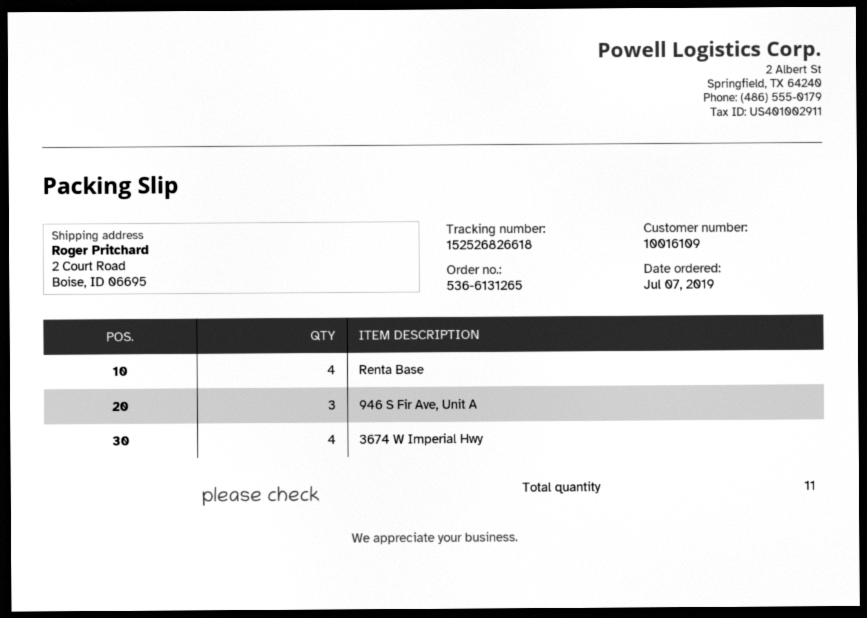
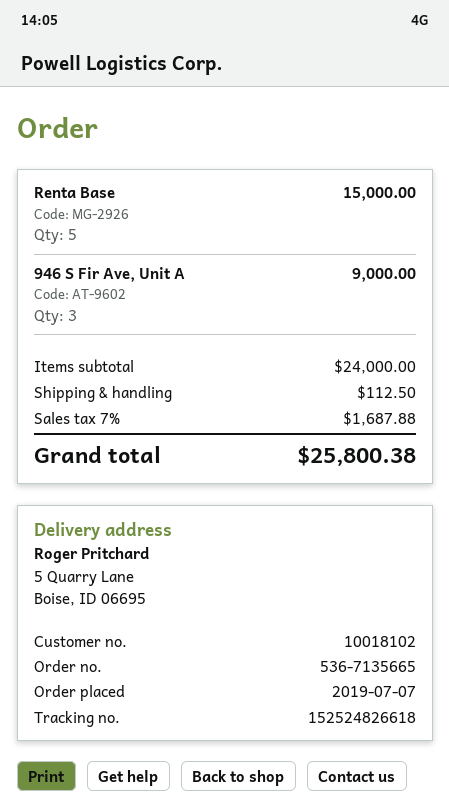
order number: 536-6131265 -> 536-7135665
customer number: 10016109 -> 10018102
tracking number: 152526826618 -> 152524826618
ship to: 2 Court Road, Boise, ID 06695 -> 5 Quarry Lane, Boise, ID 06695
Renta Base: 4 -> 5
3674 W Imperial Hwy: 4 -> none

